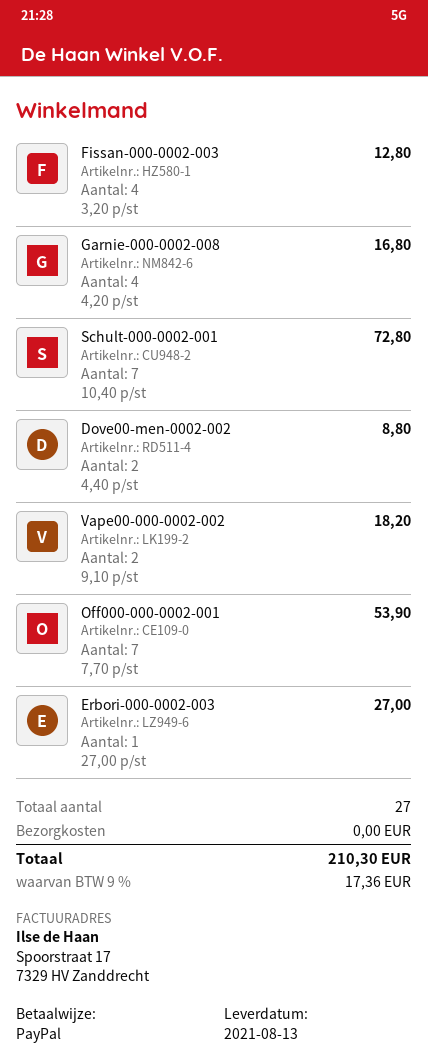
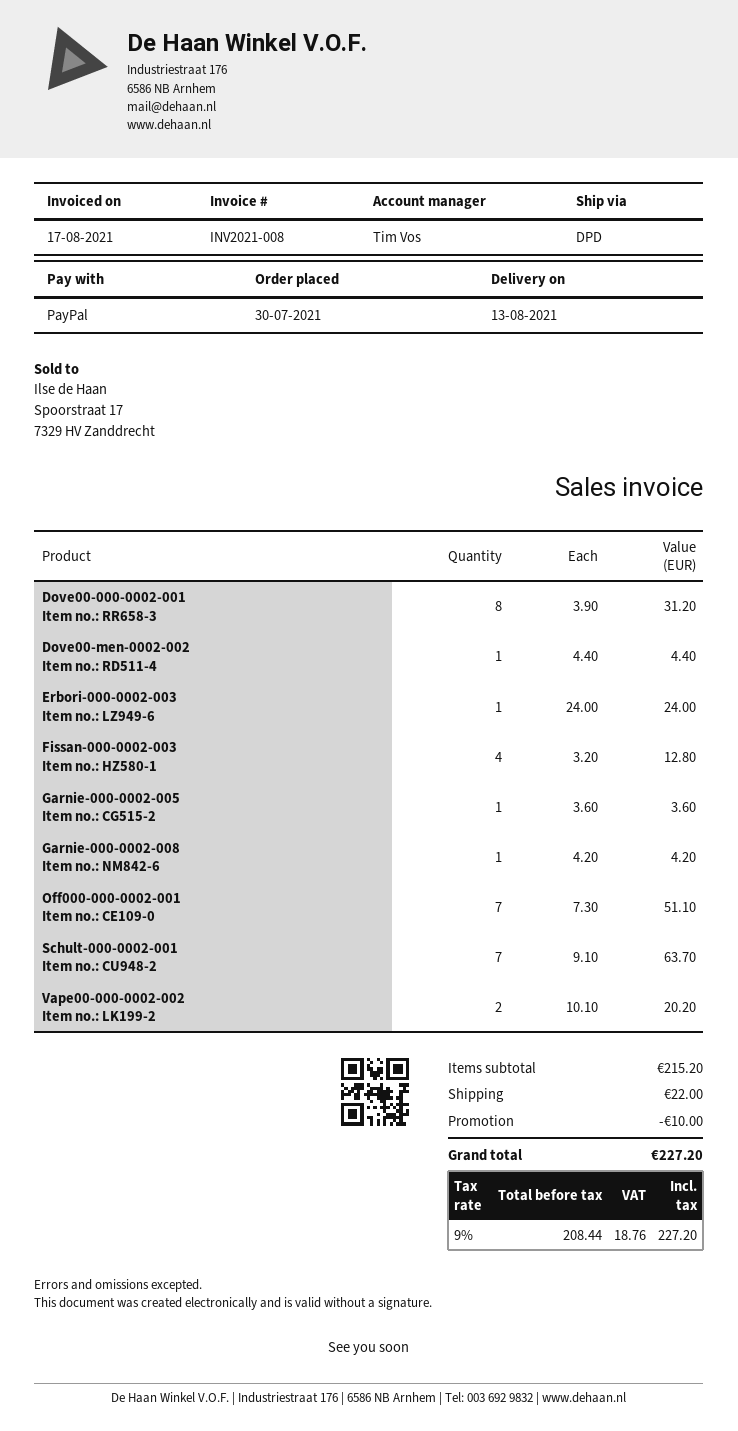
Garnie-000-0002-008: 4 x 4.20 = 16.80 -> 1 x 4.20 = 4.20
Schult-000-0002-001: 7 x 10.40 = 72.80 -> 7 x 9.10 = 63.70
Dove00-men-0002-002: 2 x 4.40 = 8.80 -> 1 x 4.40 = 4.40
Vape00-000-0002-002: 2 x 9.10 = 18.20 -> 2 x 10.10 = 20.20
Off000-000-0002-001: 7 x 7.70 = 53.90 -> 7 x 7.30 = 51.10
Erbori-000-0002-003: 1 x 27.00 = 27.00 -> 1 x 24.00 = 24.00
Dove00-000-0002-001: none -> 8 x 3.90 = 31.20
Garnie-000-0002-005: none -> 1 x 3.60 = 3.60
discount: none -> 10.00
shipping: 0.00 -> 22.00
tax: 9% = 17.36 -> 9% = 18.76
total: 210.30 -> 227.20

